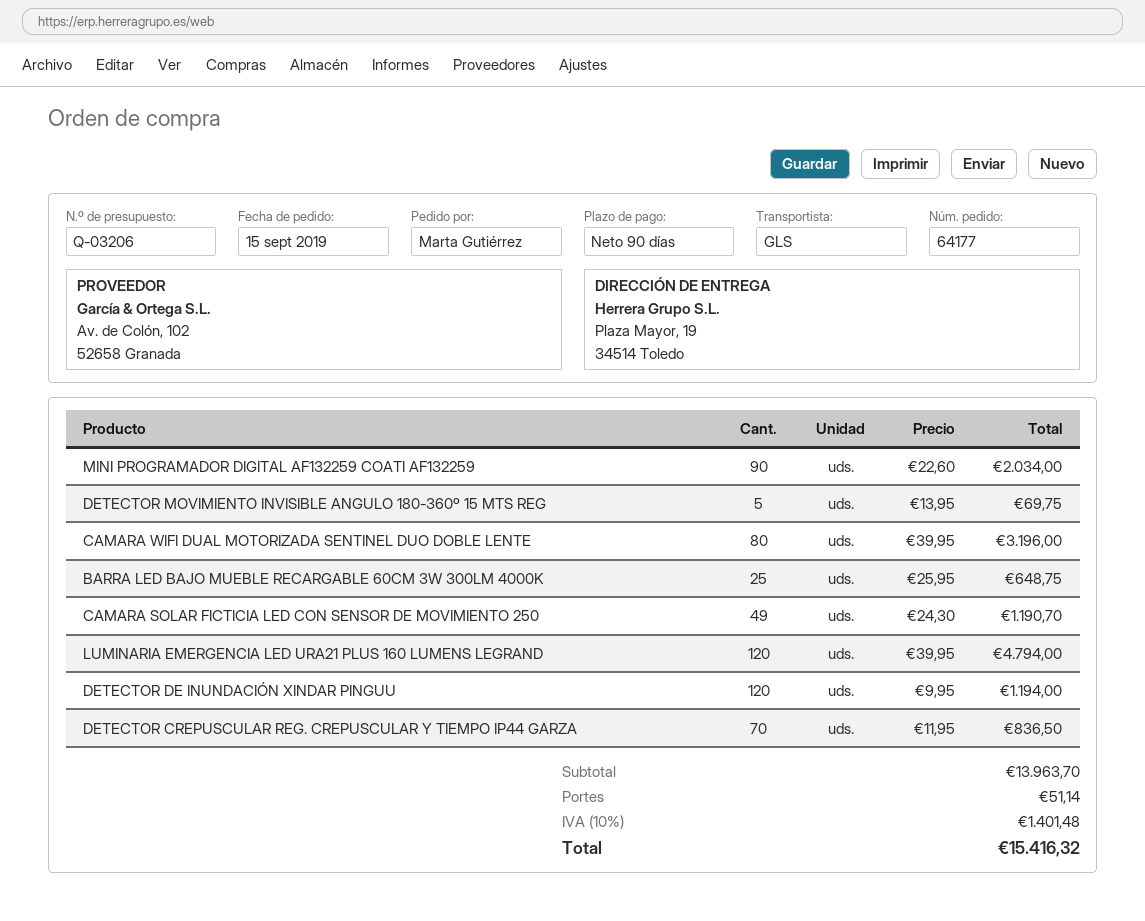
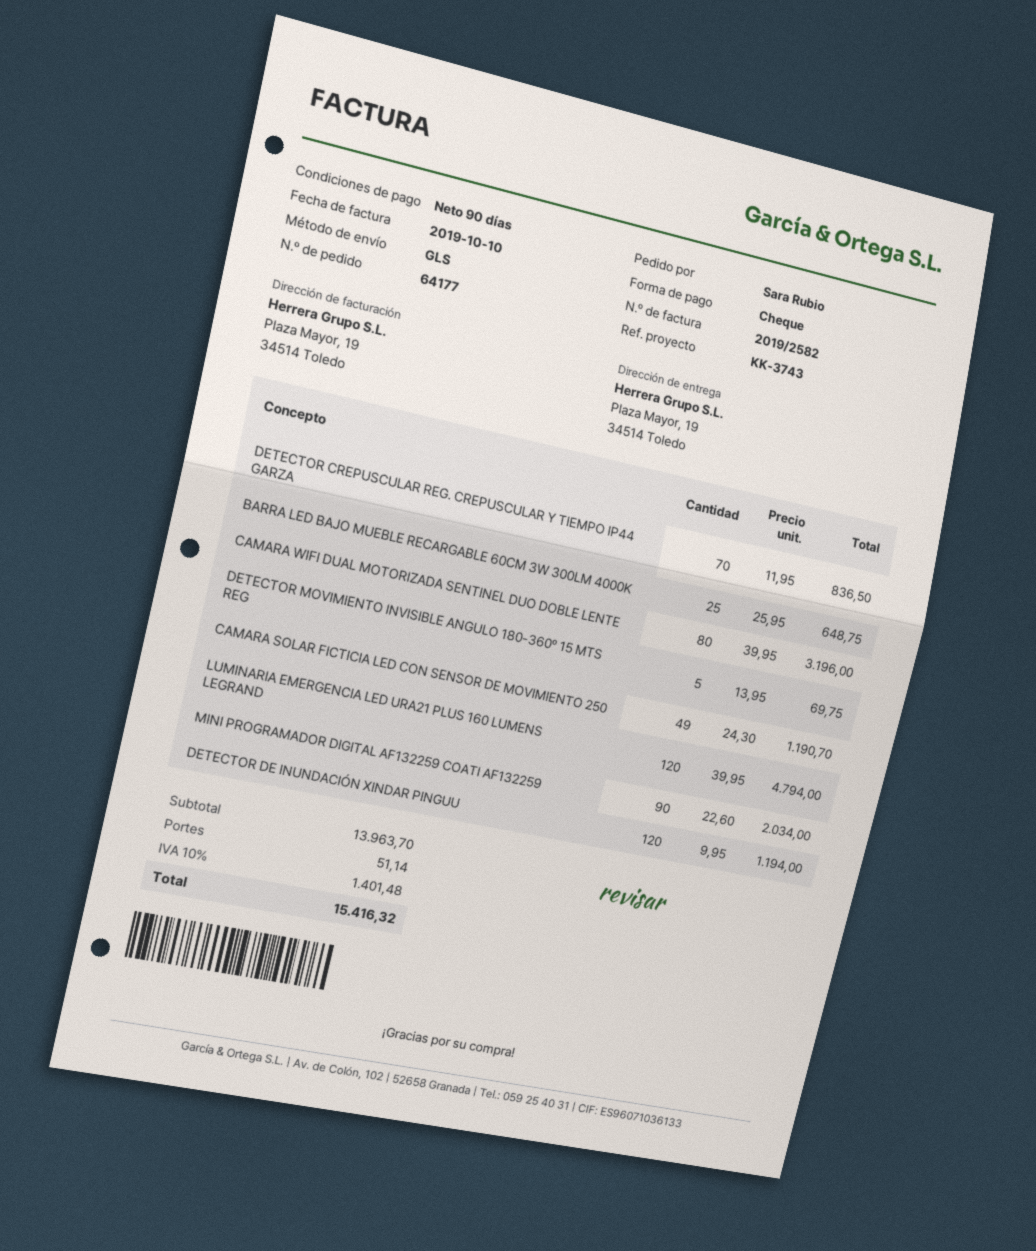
ordered by: Marta Gutiérrez -> Sara Rubio

